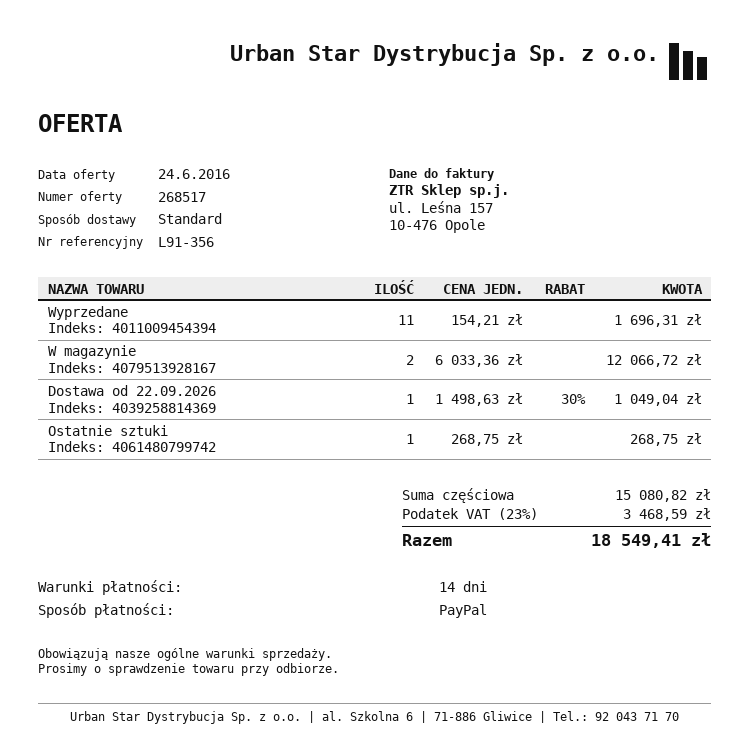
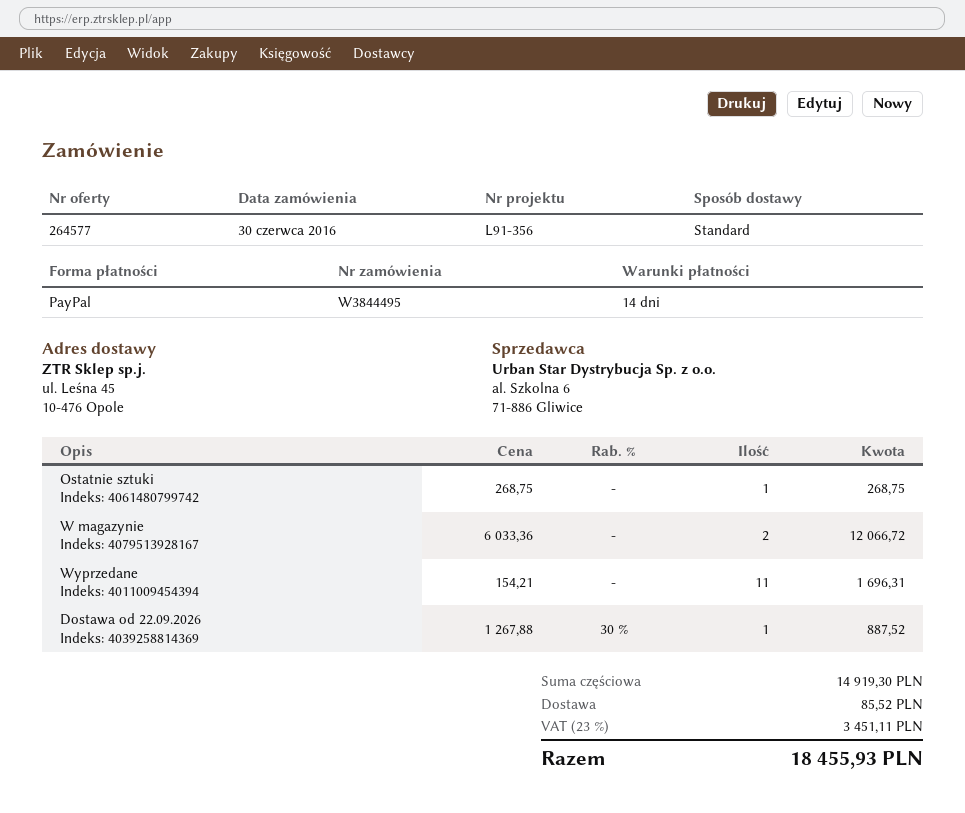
quote number: 268517 -> 264577
Dostawa od 22.09.2026: 1 x 1498.63 - 30% = 1049.04 -> 1 x 1267.88 - 30% = 887.52
subtotal: 15080.82 -> 14919.30
shipping: none -> 85.52
tax: 23% = 3468.59 -> 23% = 3451.11
total: 18549.41 -> 18455.93

